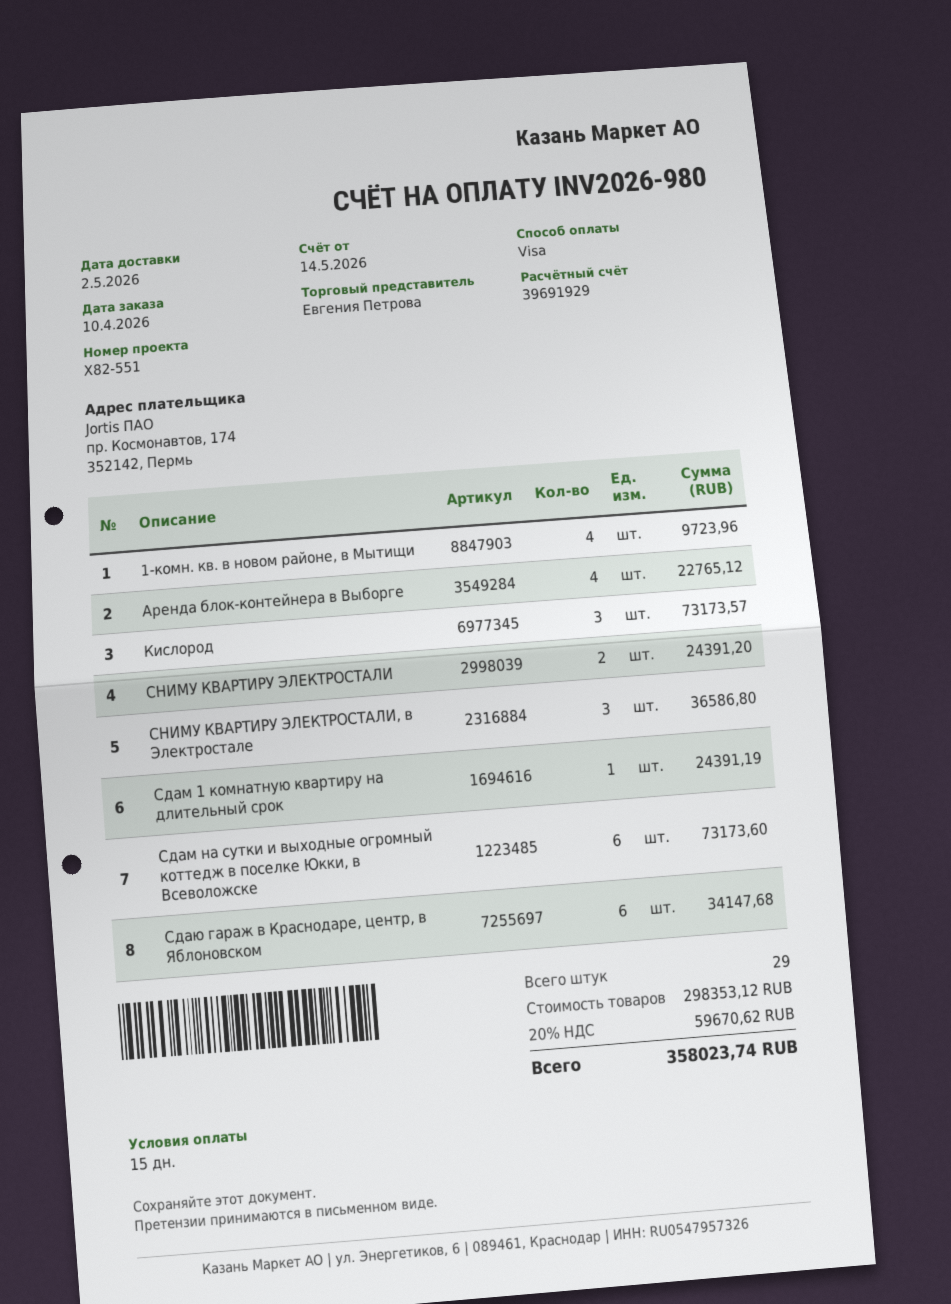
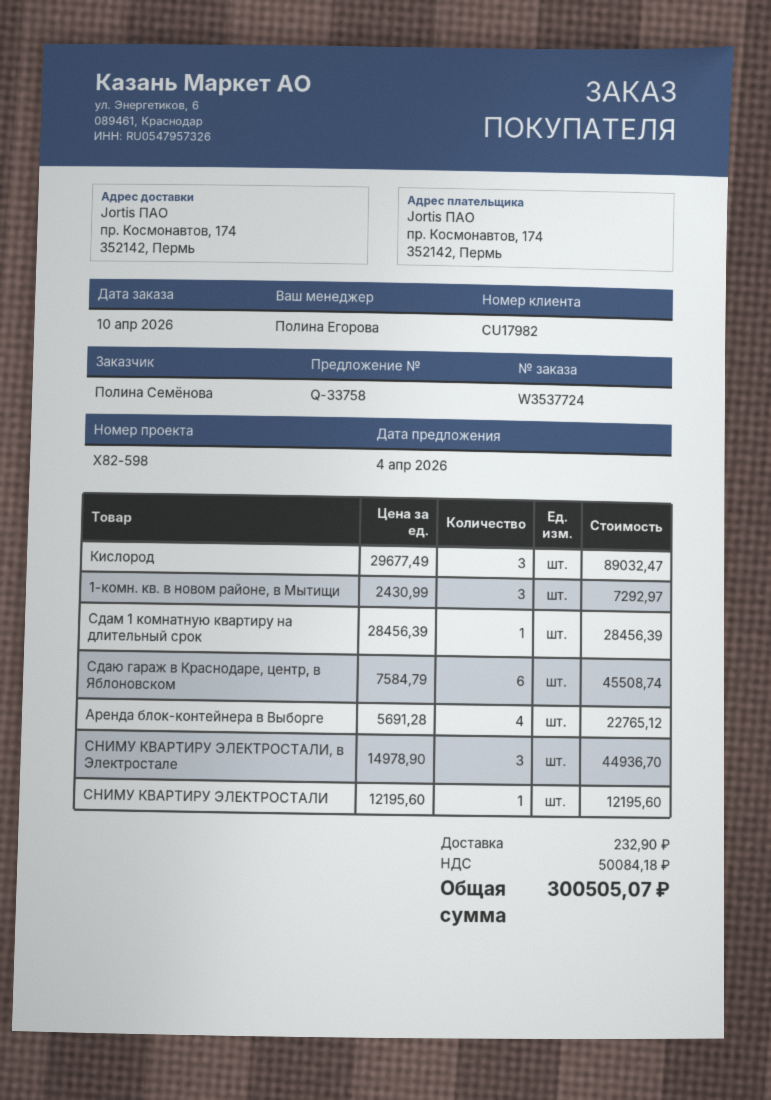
reference: X82-551 -> X82-598
sales rep: Евгения Петрова -> Полина Егорова
1-комн. кв. в новом районе, в Мытищи: 4 for 9723.96 -> 3 for 7292.97
Кислород: 3 for 73173.57 -> 3 for 89032.47
СНИМУ КВАРТИРУ ЭЛЕКТРОСТАЛИ: 2 for 24391.20 -> 1 for 12195.60
СНИМУ КВАРТИРУ ЭЛЕКТРОСТАЛИ, в Электростале: 3 for 36586.80 -> 3 for 44936.70
Сдам 1 комнатную квартиру на длительный срок: 1 for 24391.19 -> 1 for 28456.39
Сдам на сутки и выходные огромный коттедж в поселке Юкки, в Всеволожске: 6 for 73173.60 -> none
Сдаю гараж в Краснодаре, центр, в Яблоновском: 6 for 34147.68 -> 6 for 45508.74
shipping: none -> 232.90
tax: 59670.62 -> 50084.18
total: 358023.74 -> 300505.07

